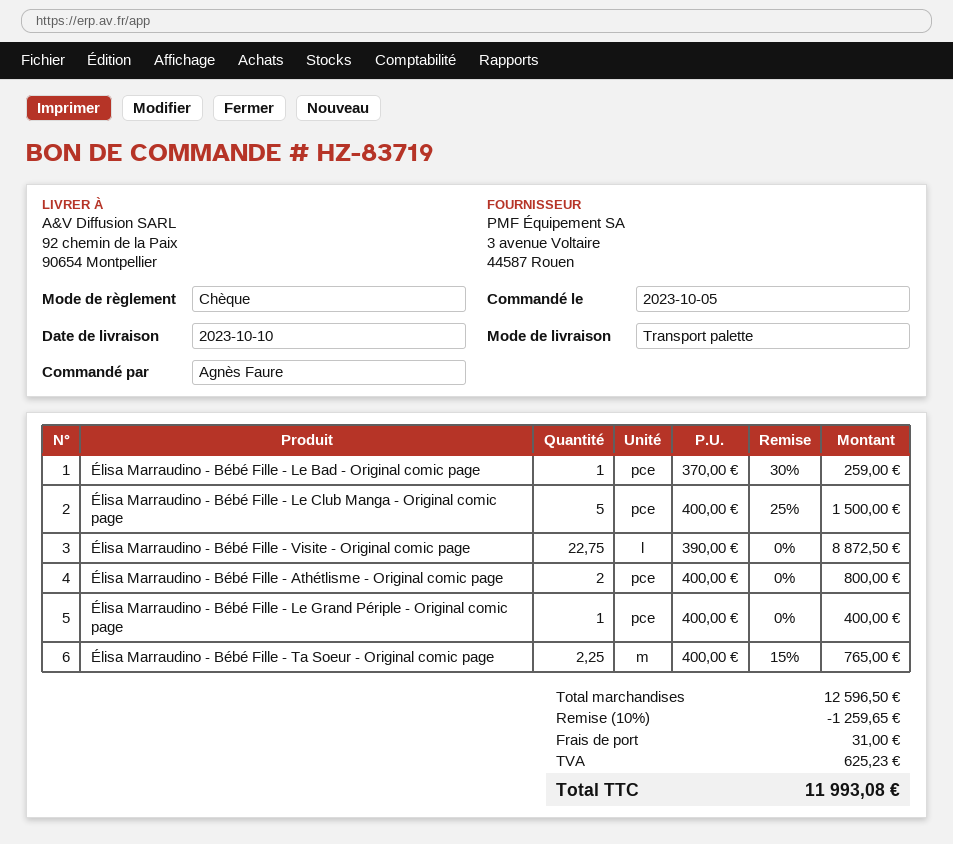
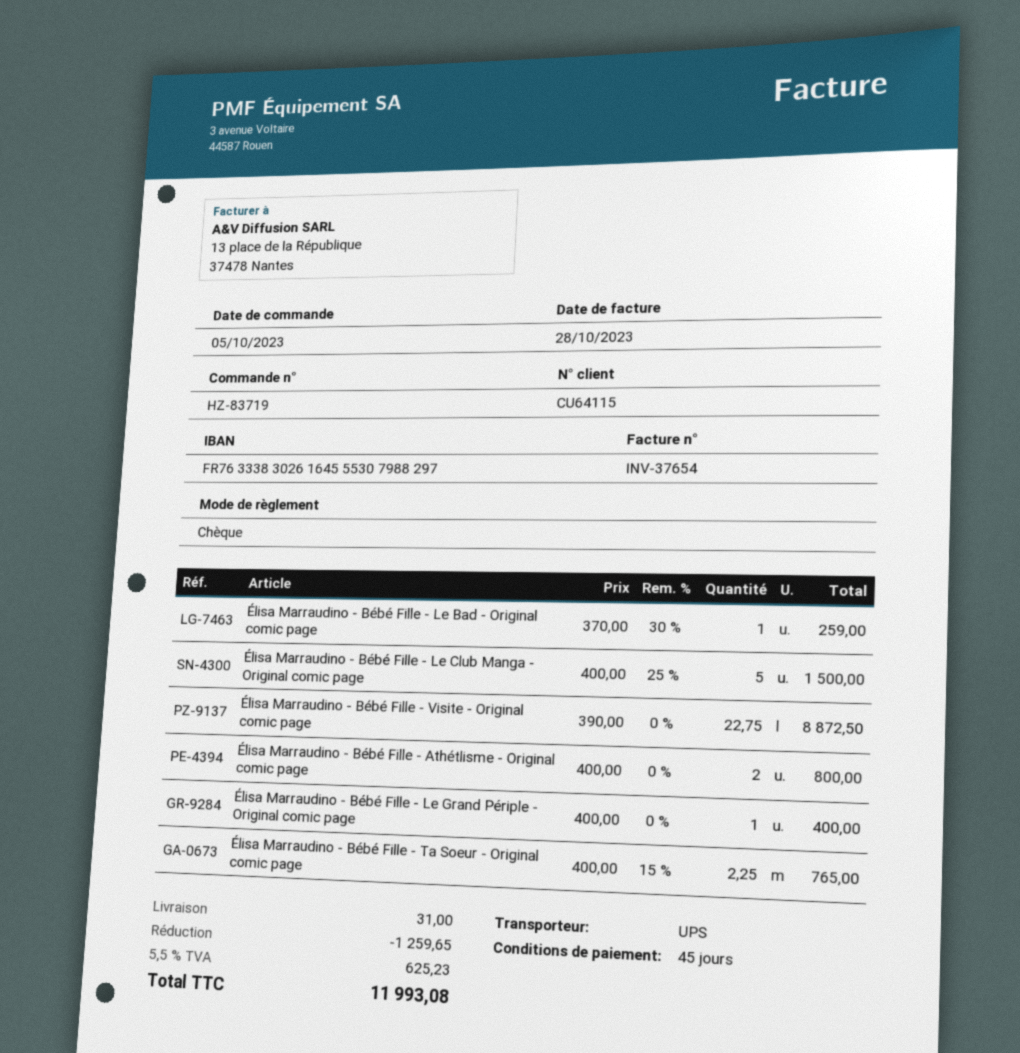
shipping method: pallet freight -> UPS

